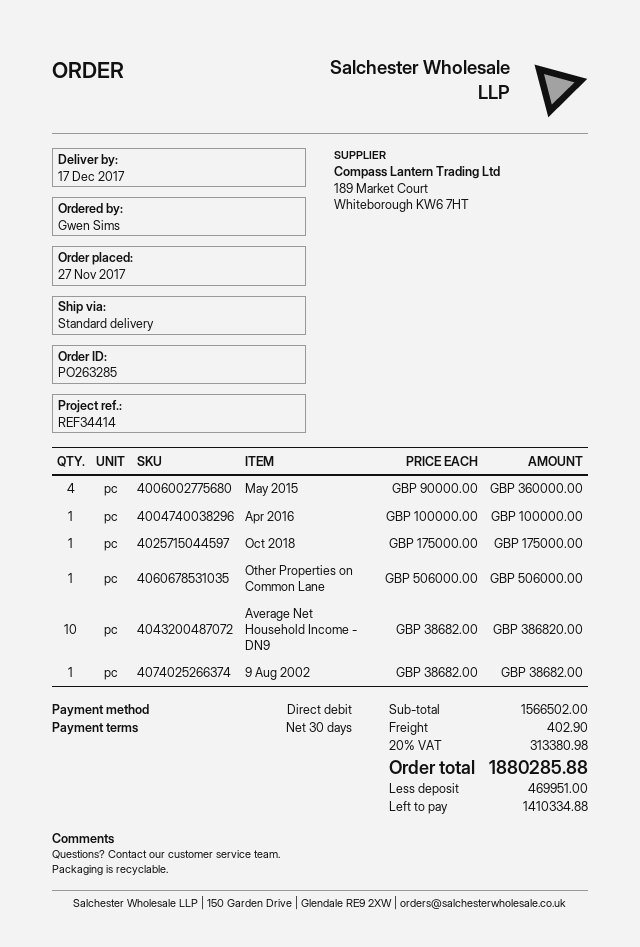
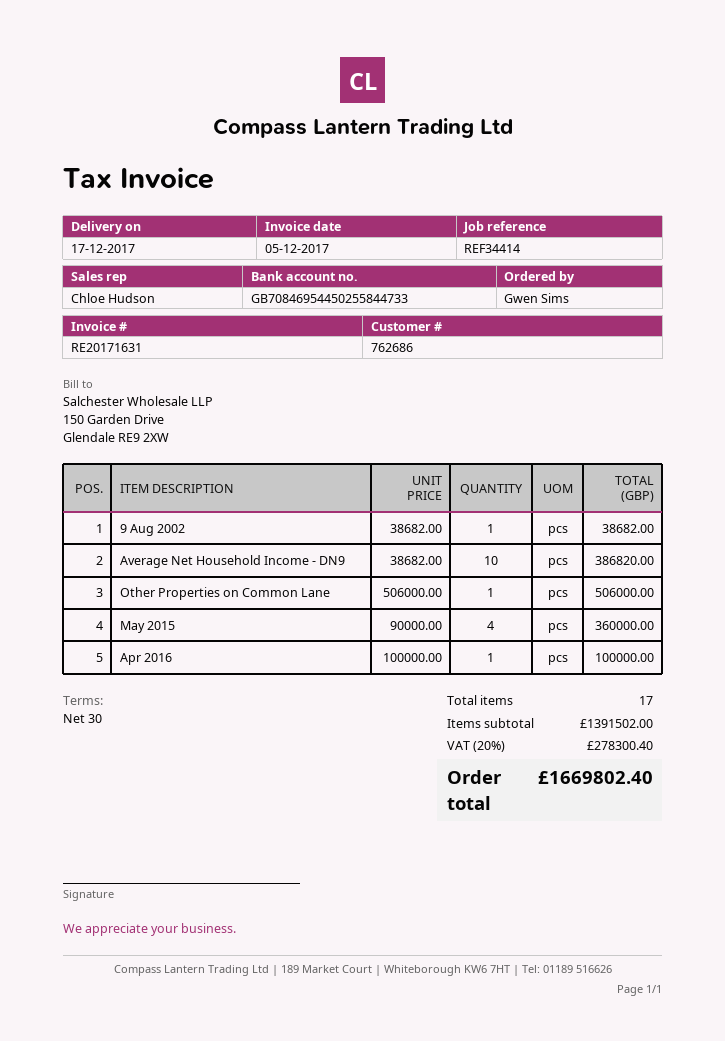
Oct 2018: 1 x 175000.00 = 175000.00 -> none
subtotal: 1566502.00 -> 1391502.00
shipping: 402.90 -> none
tax: 20% = 313380.98 -> 20% = 278300.40
total: 1880285.88 -> 1669802.40

